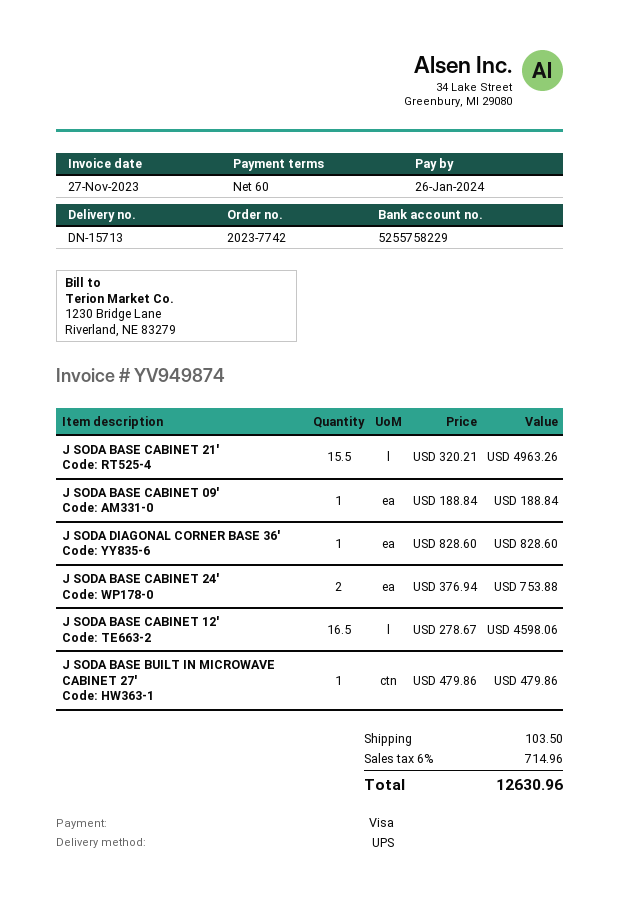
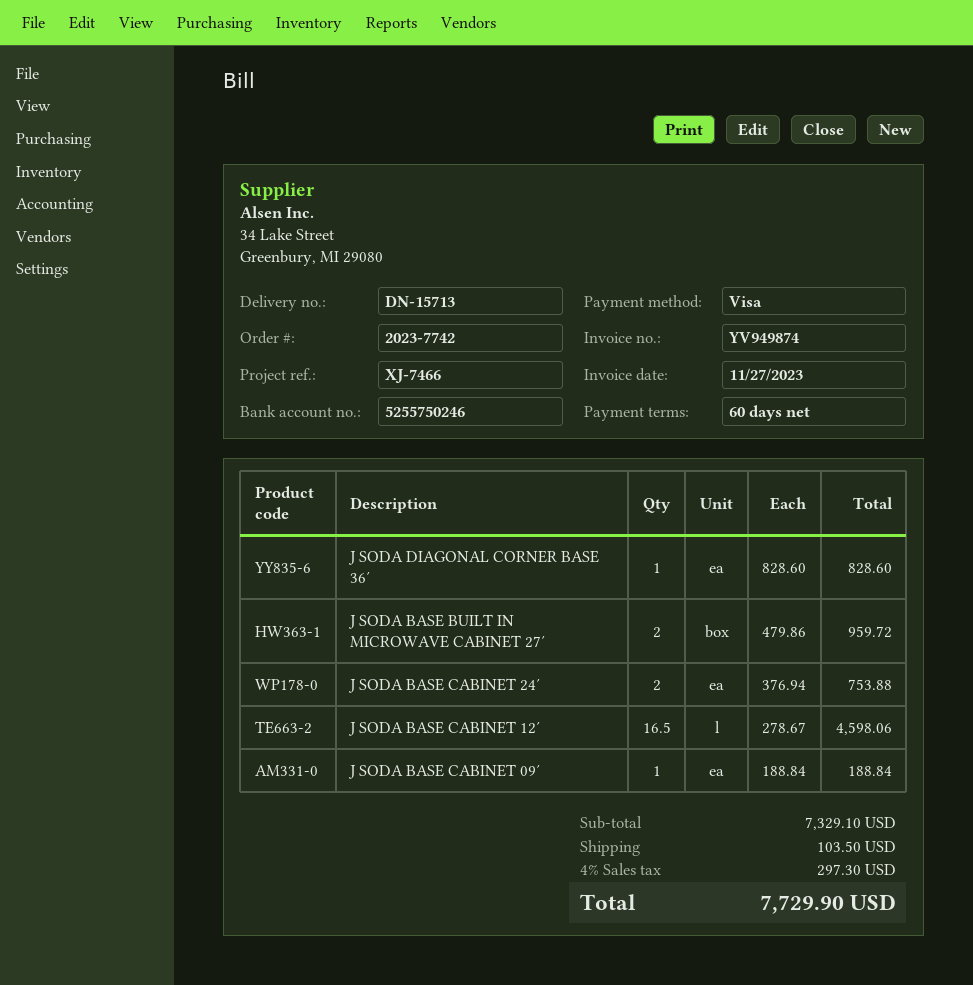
bank account: 5255758229 -> 5255750246
J SODA BASE CABINET 21′: 15.5 x 320.21 = 4963.26 -> none
J SODA BASE BUILT IN MICROWAVE CABINET 27′: 1 x 479.86 = 479.86 -> 2 x 479.86 = 959.72
tax: 6% = 714.96 -> 4% = 297.30
total: 12630.96 -> 7729.90

